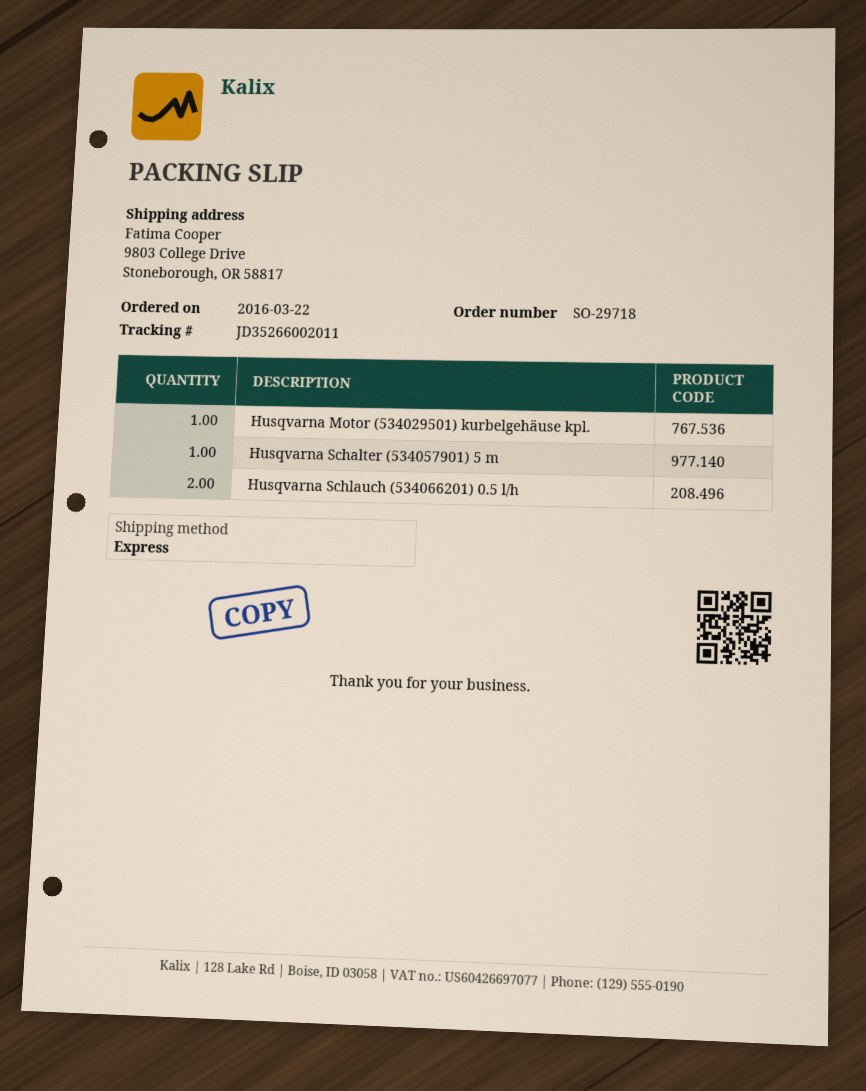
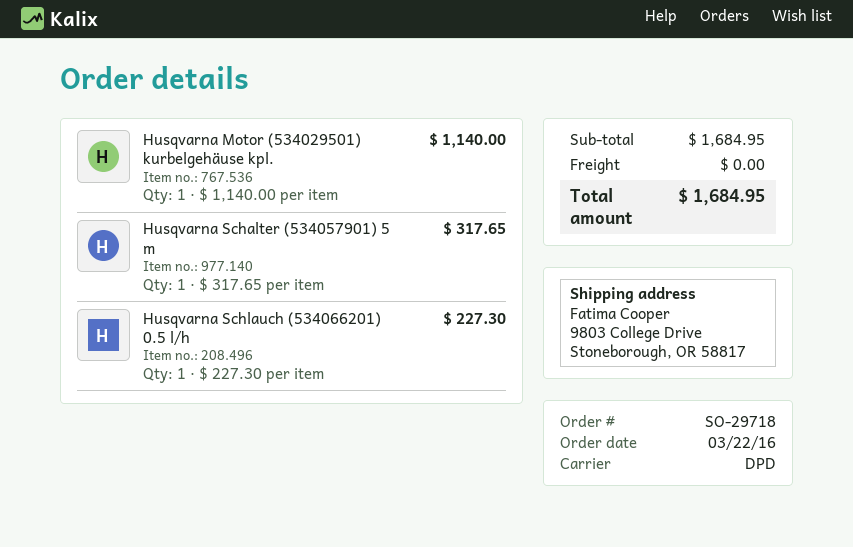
shipping method: express -> DPD
Husqvarna Schlauch (534066201) 0.5 l/h: 2 -> 1

